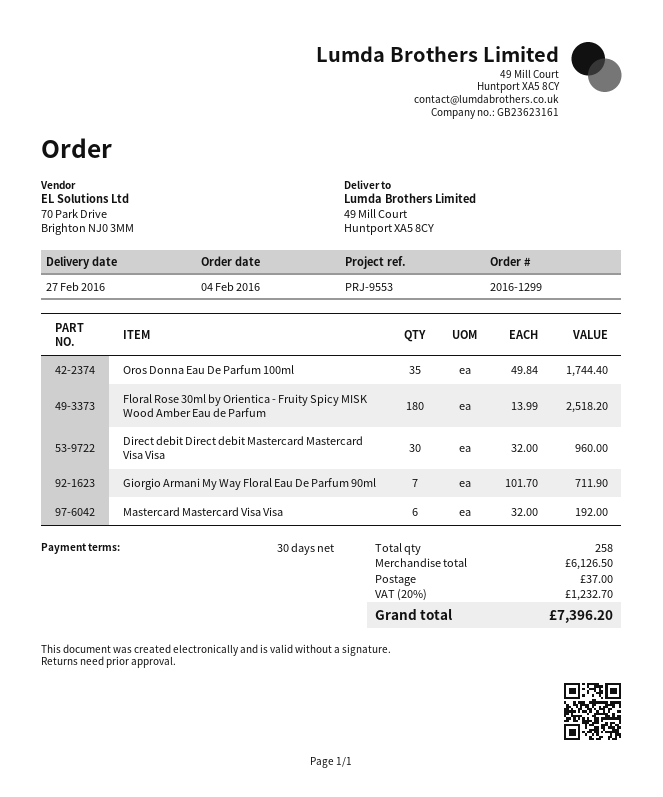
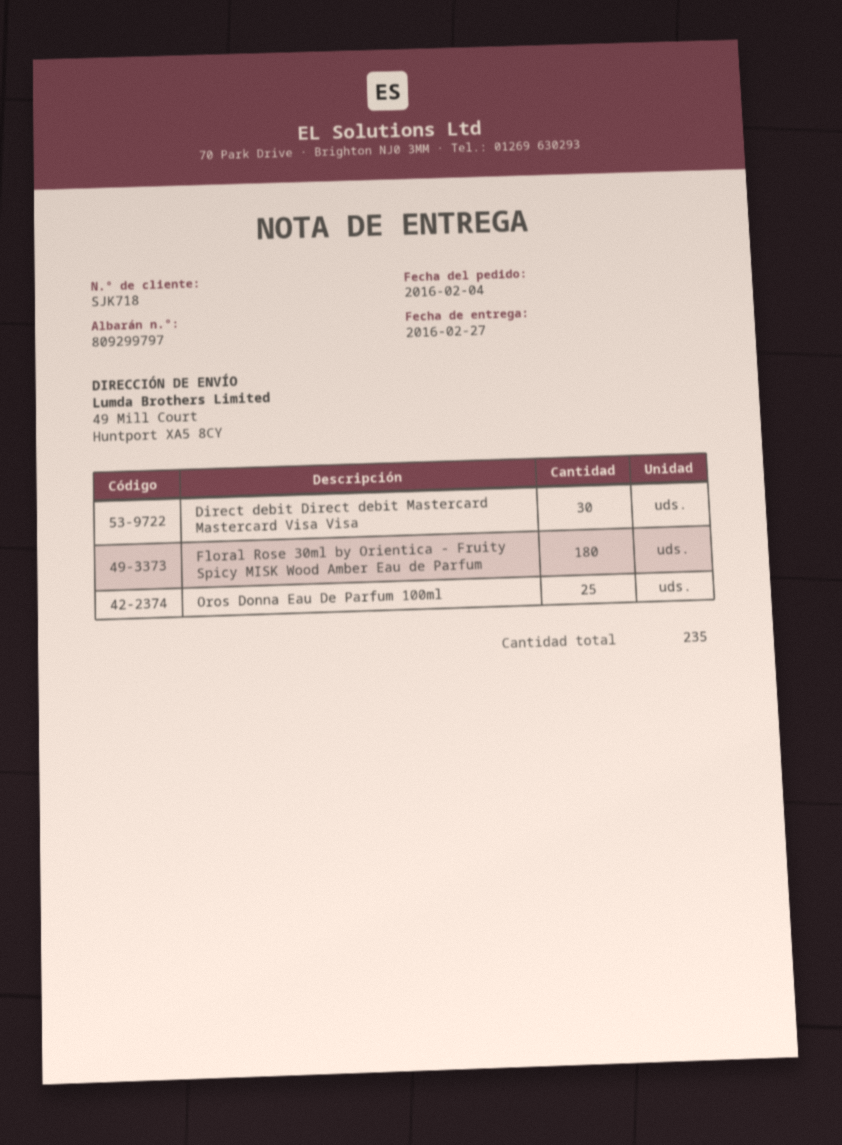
Oros Donna Eau De Parfum 100ml: 35 -> 25
Giorgio Armani My Way Floral Eau De Parfum 90ml: 7 -> none
Mastercard Mastercard Visa Visa: 6 -> none
total quantity: 258 -> 235

